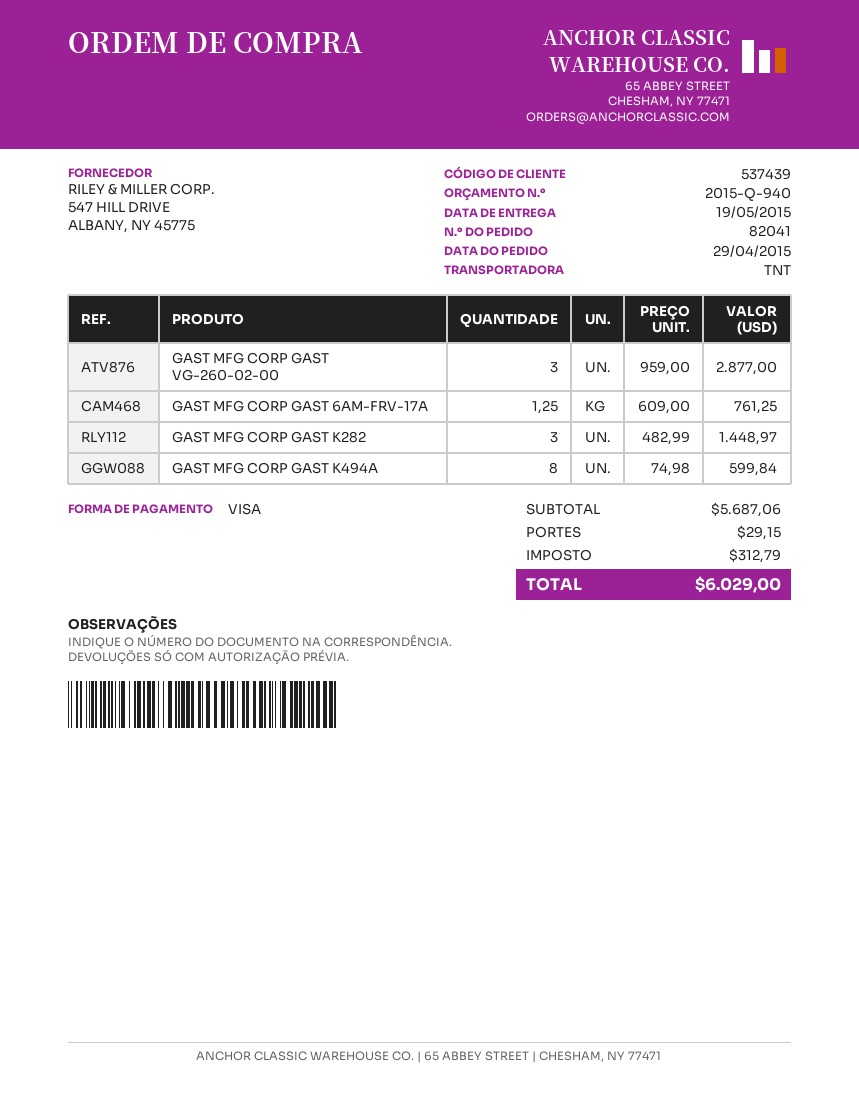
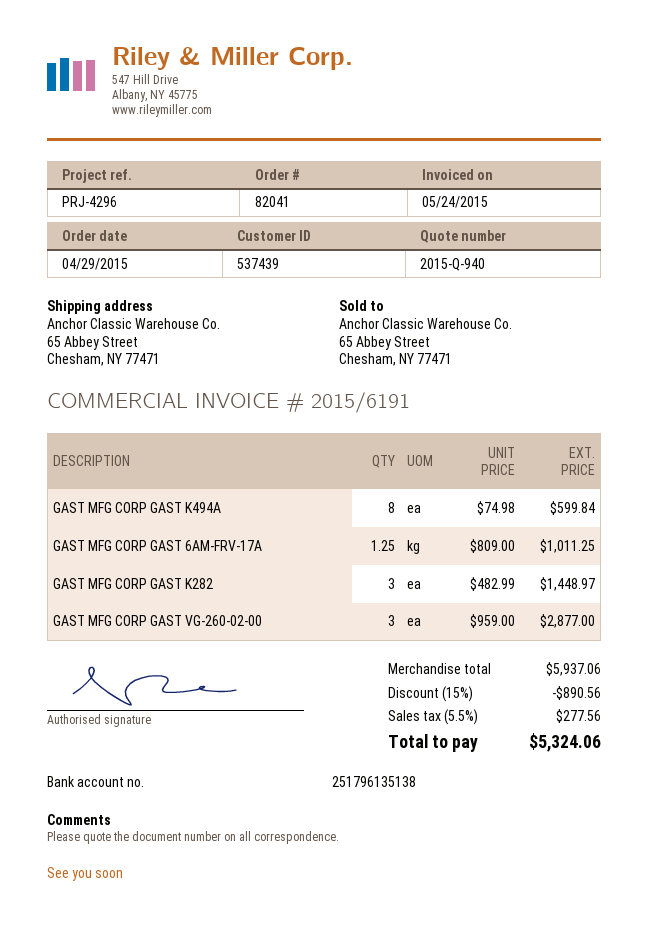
GAST MFG CORP GAST 6AM-FRV-17A: 1.25 x 609.00 = 761.25 -> 1.25 x 809.00 = 1011.25
subtotal: 5687.06 -> 5937.06
discount: none -> 15% = 890.56
shipping: 29.15 -> none
tax: 312.79 -> 277.56
total: 6029.00 -> 5324.06

